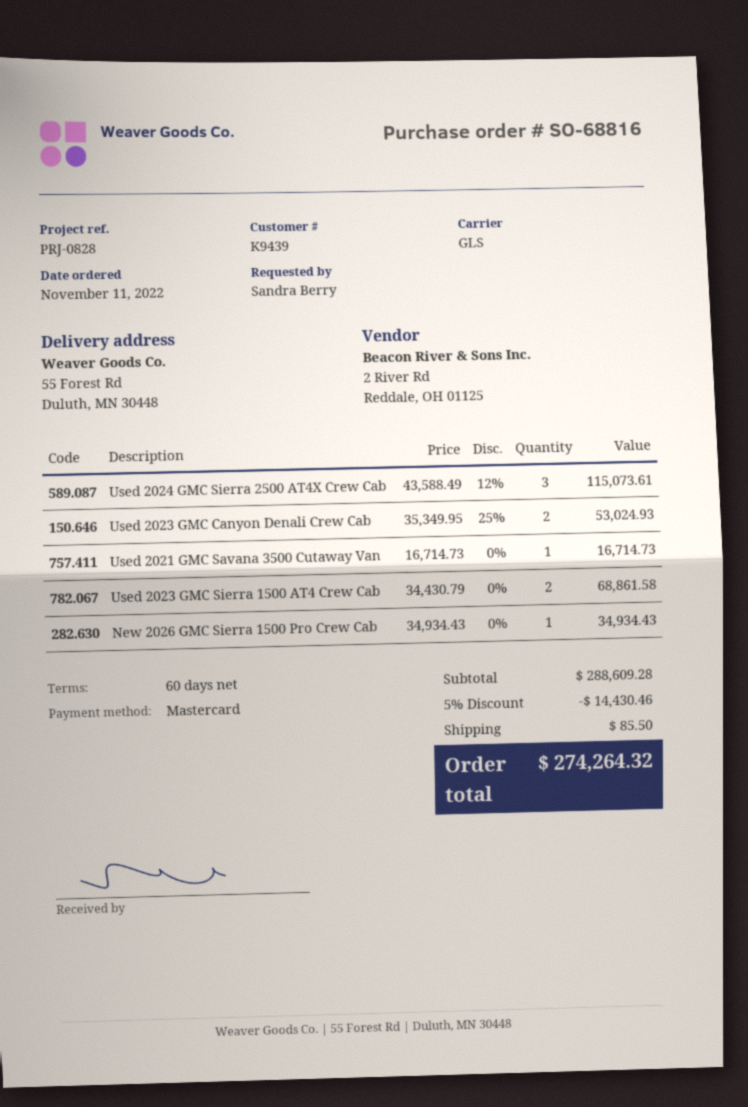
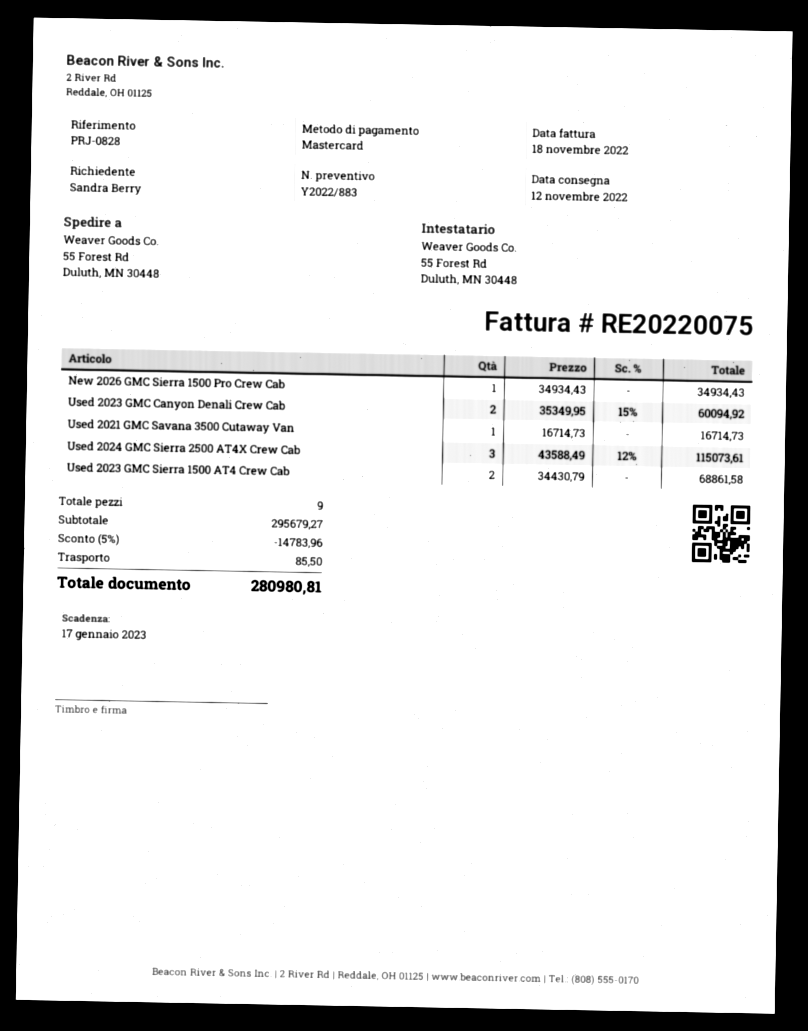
Used 2023 GMC Canyon Denali Crew Cab: 2 x 35349.95 - 25% = 53024.93 -> 2 x 35349.95 - 15% = 60094.92
subtotal: 288609.28 -> 295679.27
discount: 5% = 14430.46 -> 5% = 14783.96
total: 274264.32 -> 280980.81

